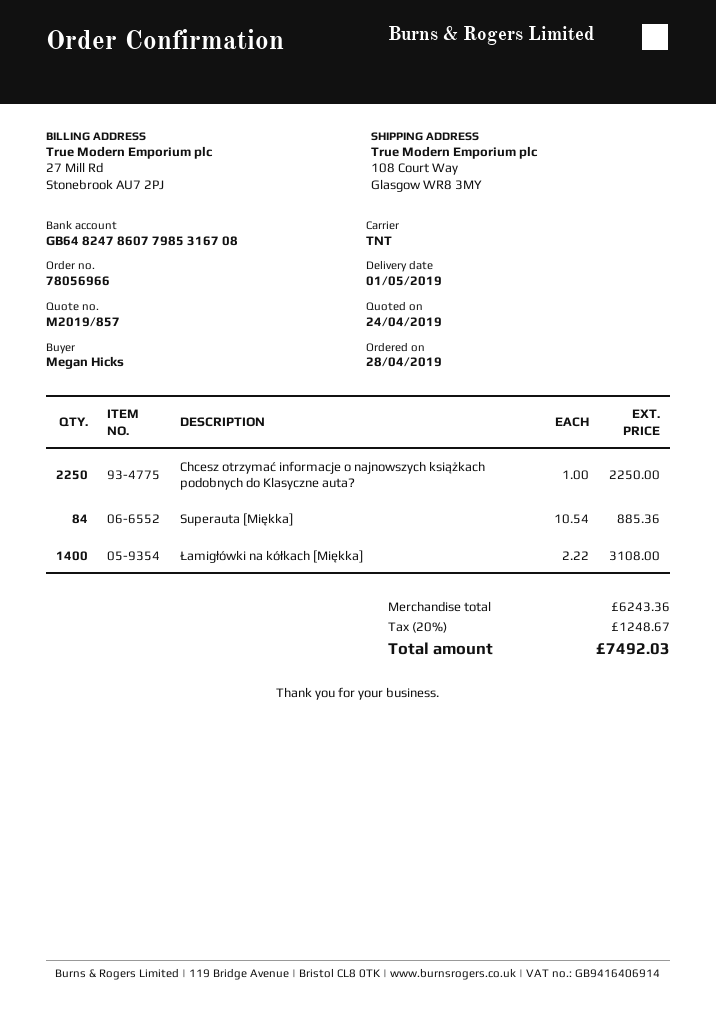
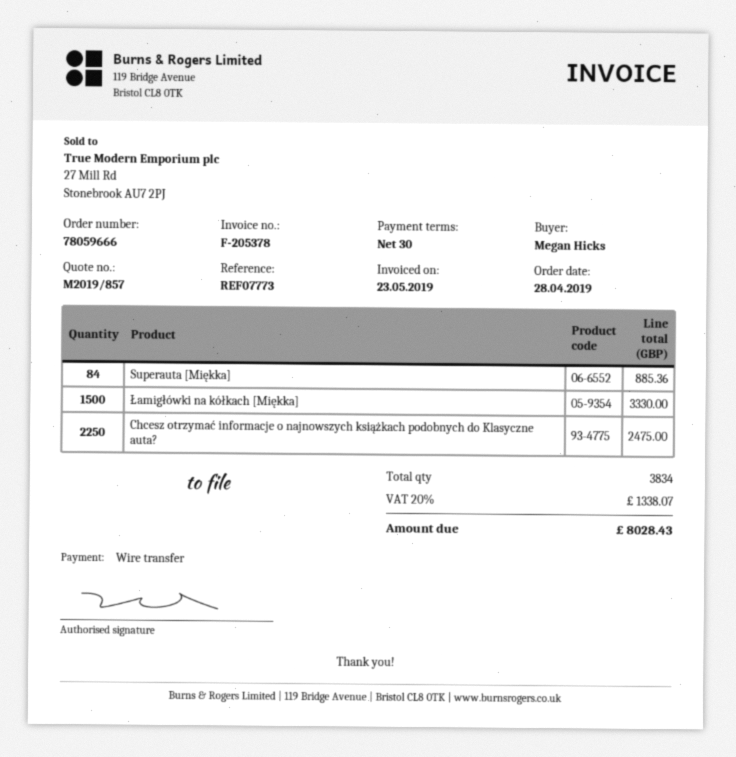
order number: 78056966 -> 78059666
Chcesz otrzymać informacje o najnowszych książkach podobnych do Klasyczne auta?: 2250 for 2250.00 -> 2250 for 2475.00
Łamigłówki na kółkach [Miękka]: 1400 for 3108.00 -> 1500 for 3330.00
tax: 20% = 1248.67 -> 20% = 1338.07
total: 7492.03 -> 8028.43

